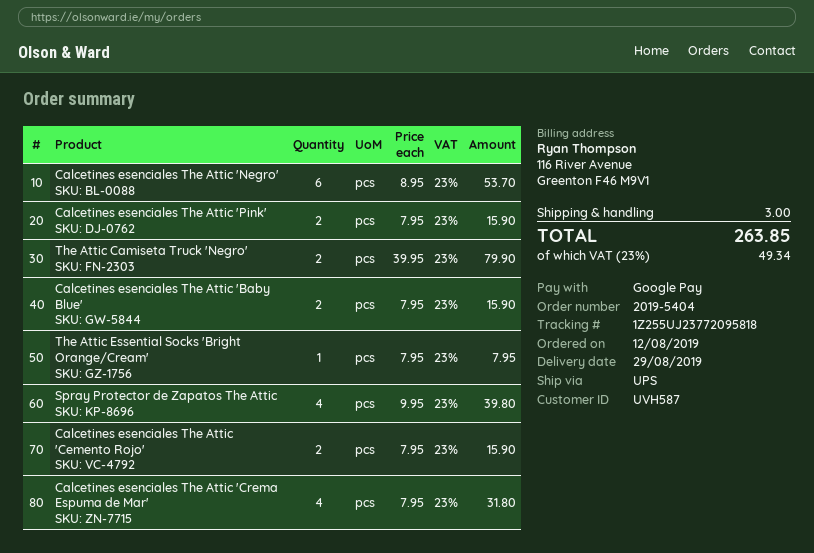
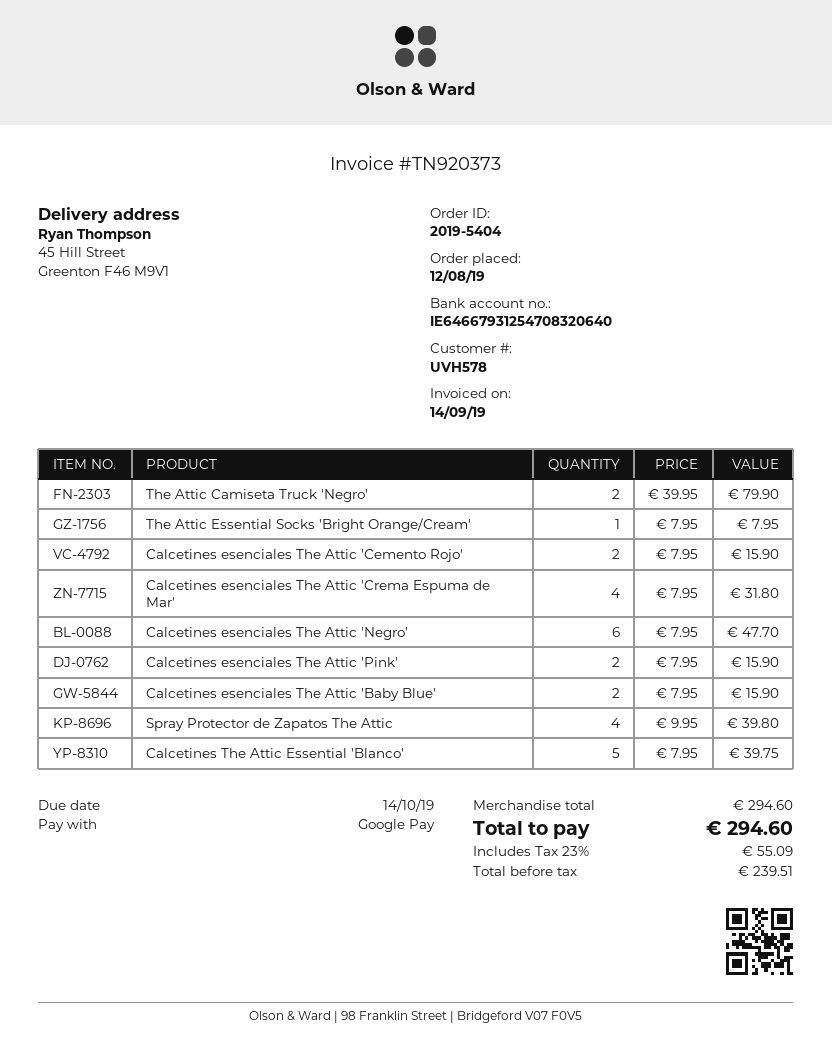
customer number: UVH587 -> UVH578
Calcetines esenciales The Attic 'Negro': 6 x 8.95 = 53.70 -> 6 x 7.95 = 47.70
Calcetines The Attic Essential 'Blanco': none -> 5 x 7.95 = 39.75
shipping: 3.00 -> none
tax: 23% = 49.34 -> 23% = 55.09
total: 263.85 -> 294.60

